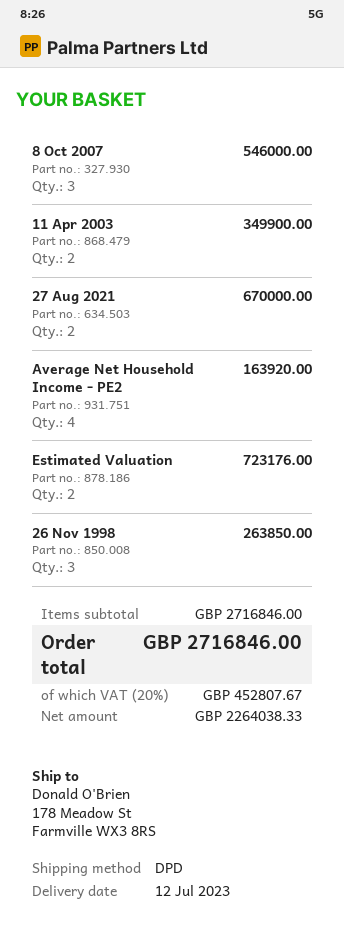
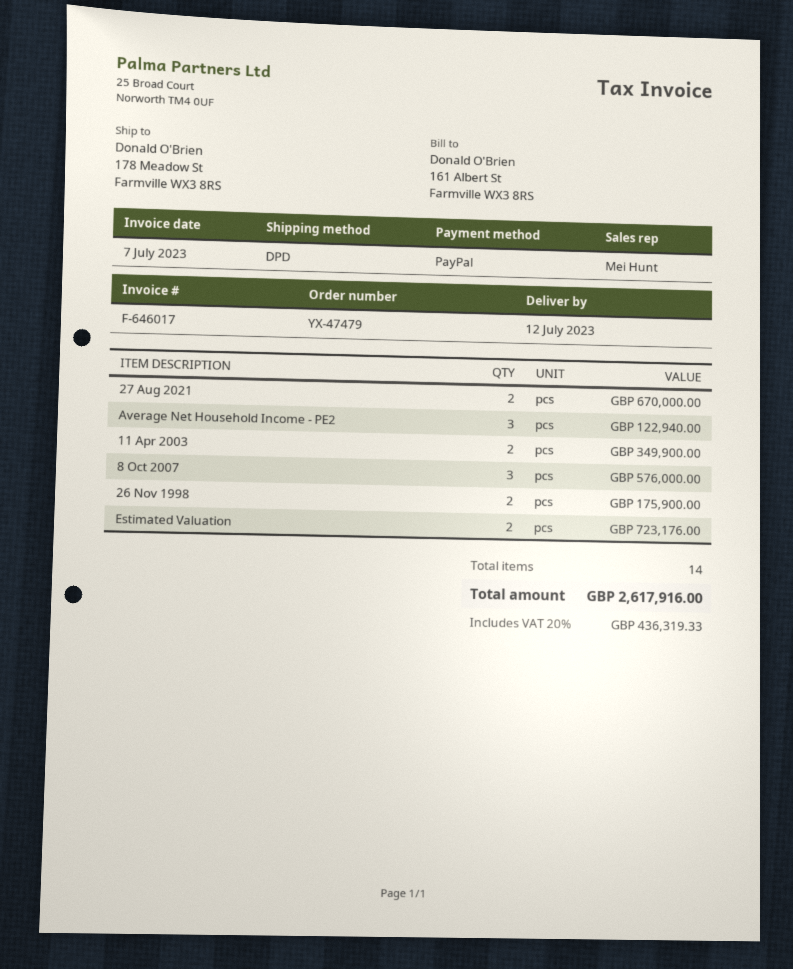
8 Oct 2007: 3 for 546000.00 -> 3 for 576000.00
Average Net Household Income - PE2: 4 for 163920.00 -> 3 for 122940.00
26 Nov 1998: 3 for 263850.00 -> 2 for 175900.00
tax: 20% = 452807.67 -> 20% = 436319.33
total: 2716846.00 -> 2617916.00

